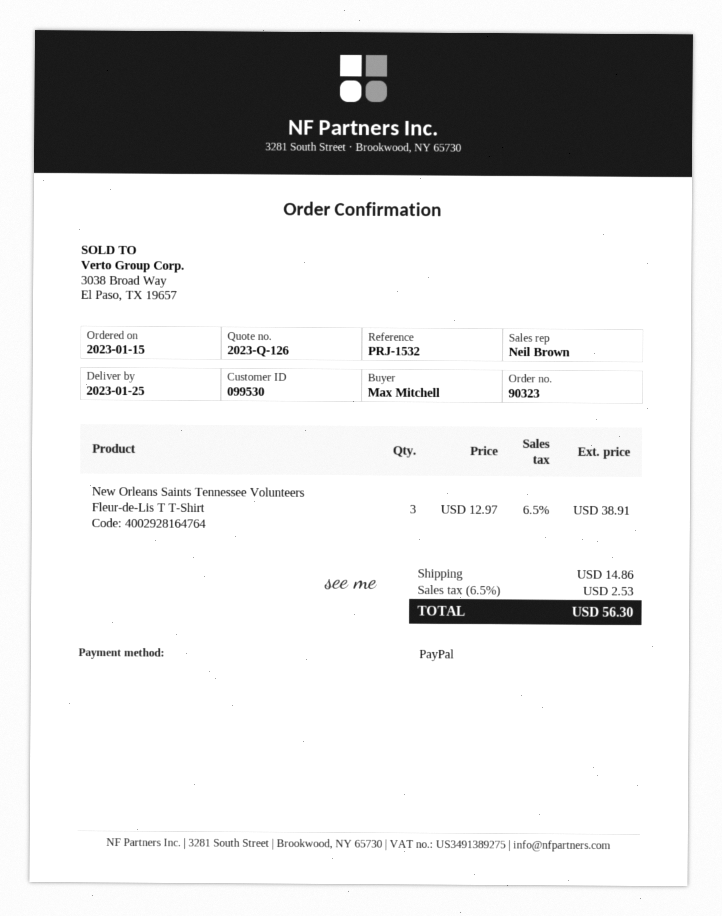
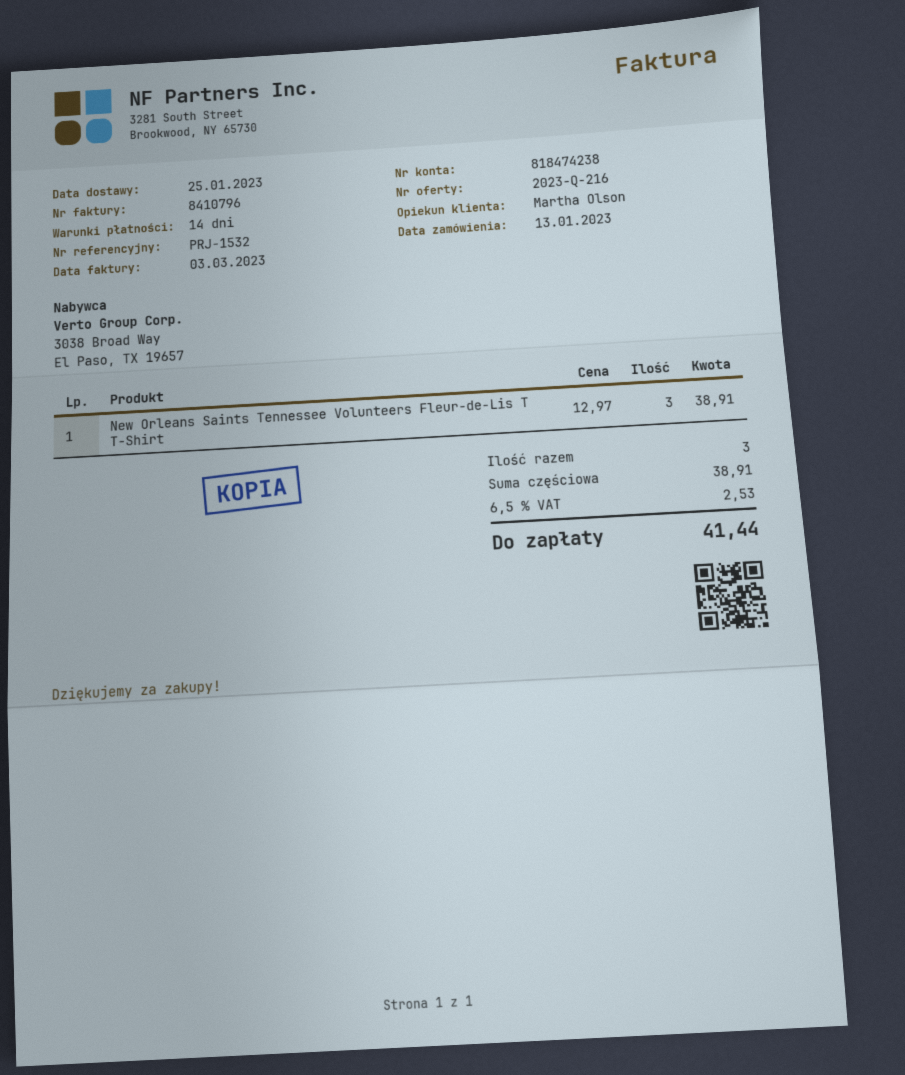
quote number: 2023-Q-126 -> 2023-Q-216
order date: 2023-01-15 -> 2023-01-13
sales rep: Neil Brown -> Martha Olson
shipping: 14.86 -> none
total: 56.30 -> 41.44

